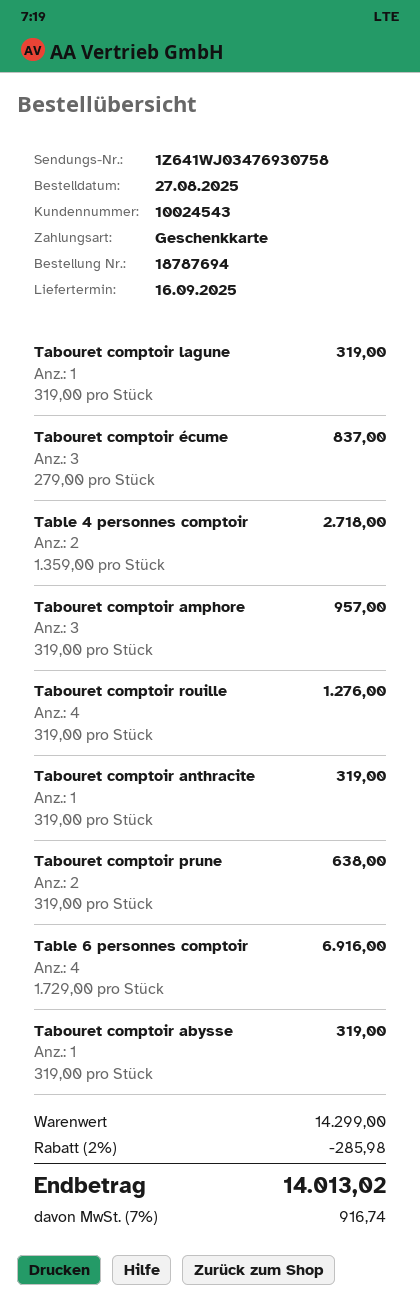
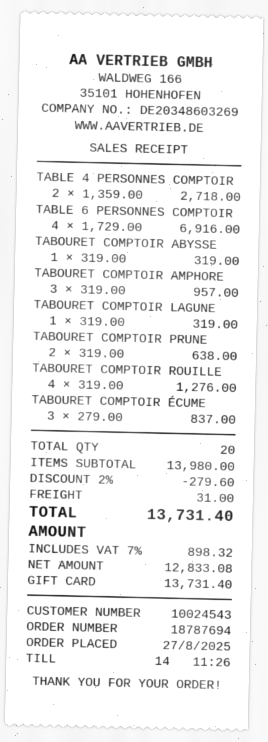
Tabouret comptoir anthracite: 1 x 319.00 = 319.00 -> none
subtotal: 14299.00 -> 13980.00
discount: 2% = 285.98 -> 2% = 279.60
shipping: none -> 31.00
tax: 7% = 916.74 -> 7% = 898.32
total: 14013.02 -> 13731.40

